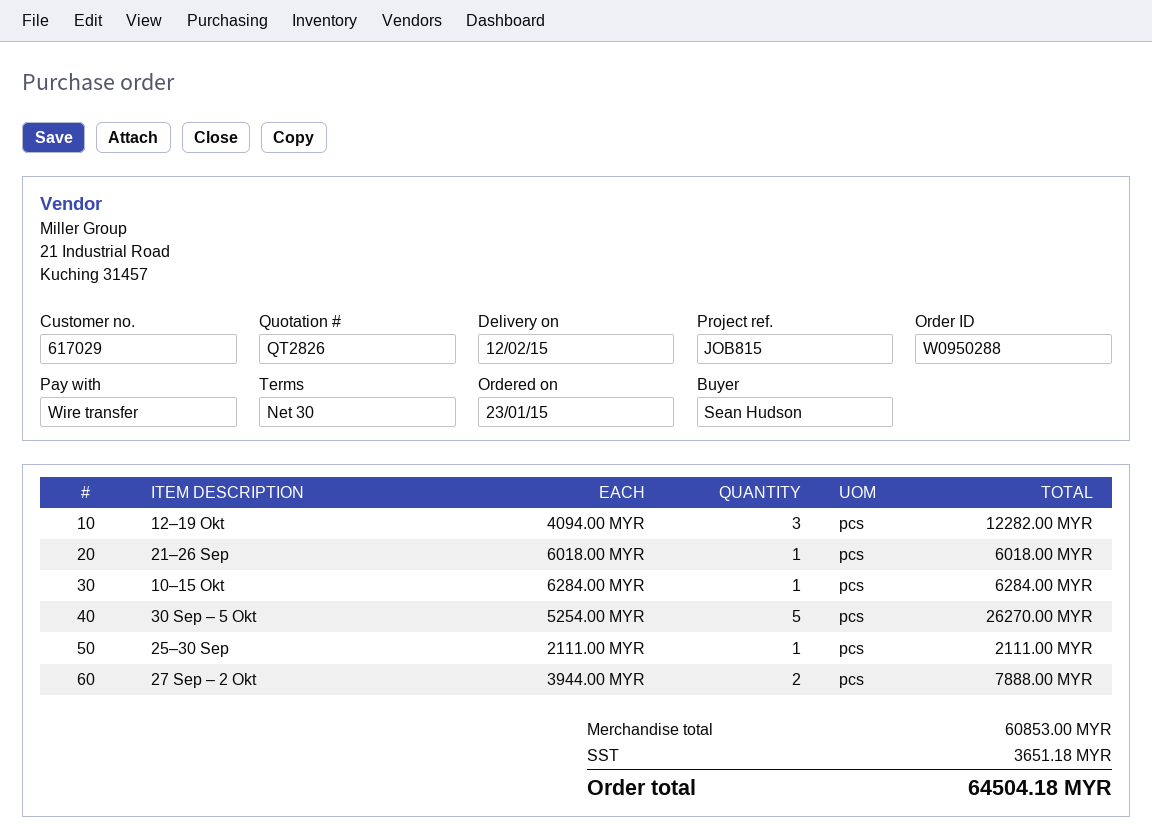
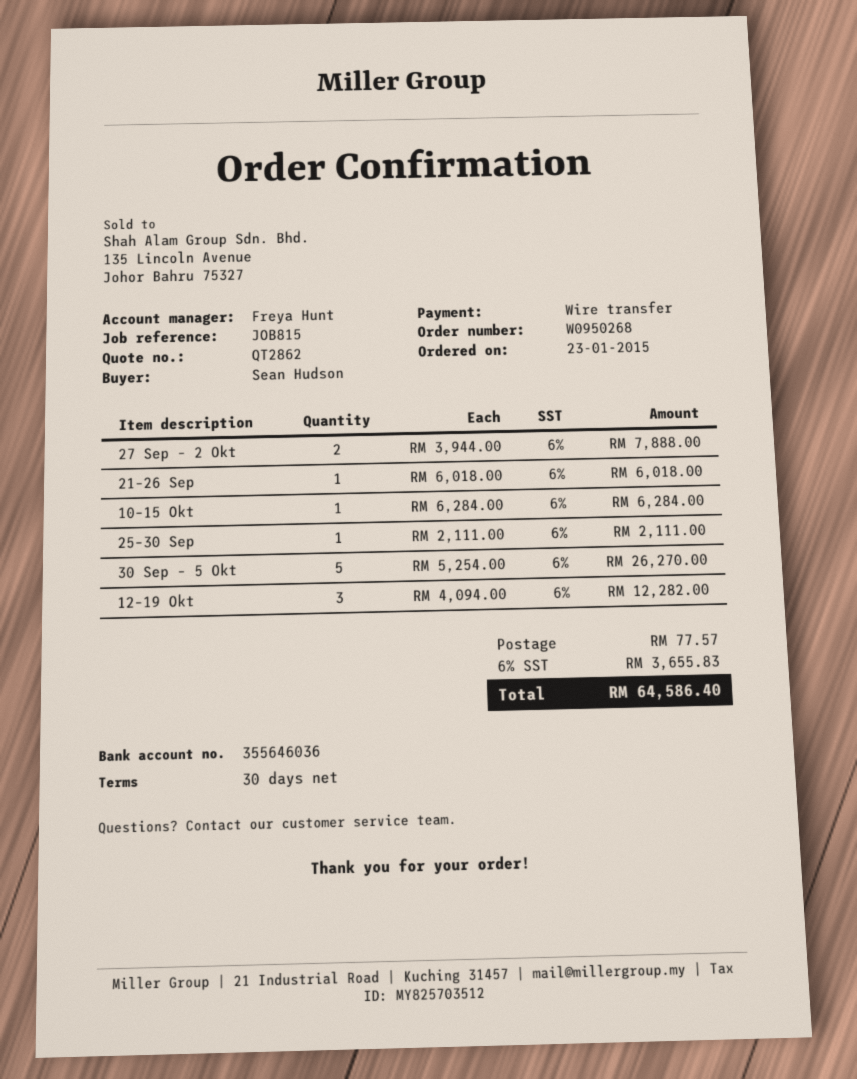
quote number: QT2826 -> QT2862
order number: W0950288 -> W0950268
shipping: none -> 77.57
tax: 3651.18 -> 3655.83
total: 64504.18 -> 64586.40

